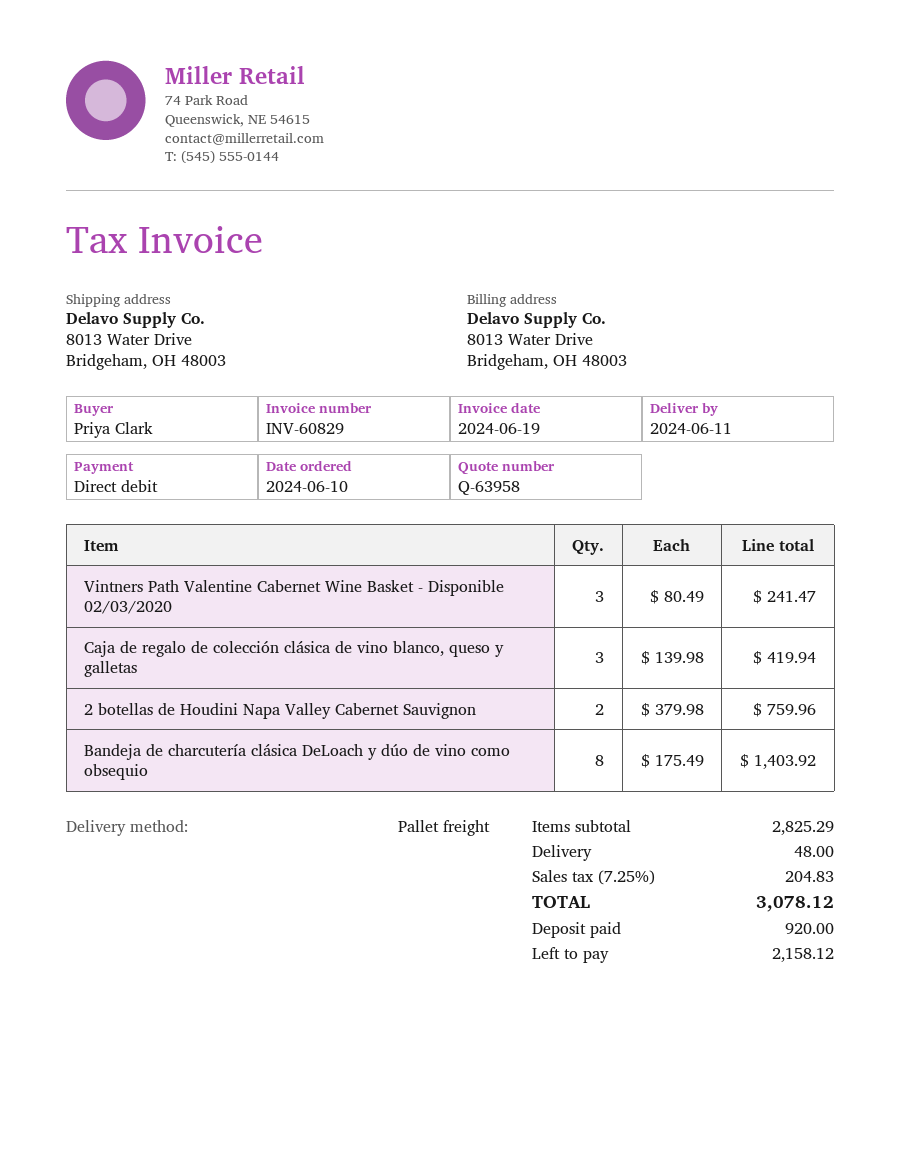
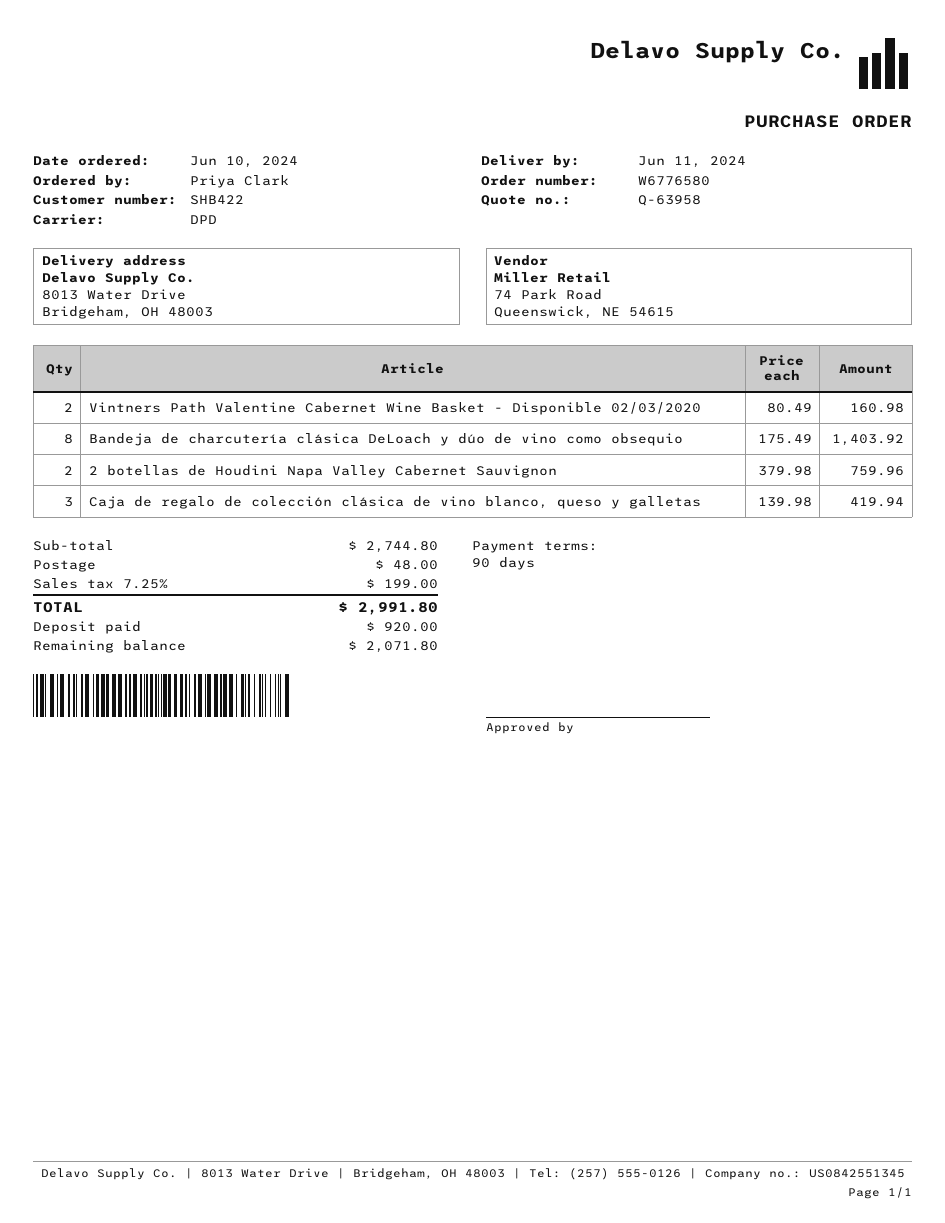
shipping method: pallet freight -> DPD
Vintners Path Valentine Cabernet Wine Basket - Disponible 02/03/2020: 3 x 80.49 = 241.47 -> 2 x 80.49 = 160.98
subtotal: 2825.29 -> 2744.80
tax: 7.25% = 204.83 -> 7.25% = 199.00
total: 3078.12 -> 2991.80
balance: 2158.12 -> 2071.80

